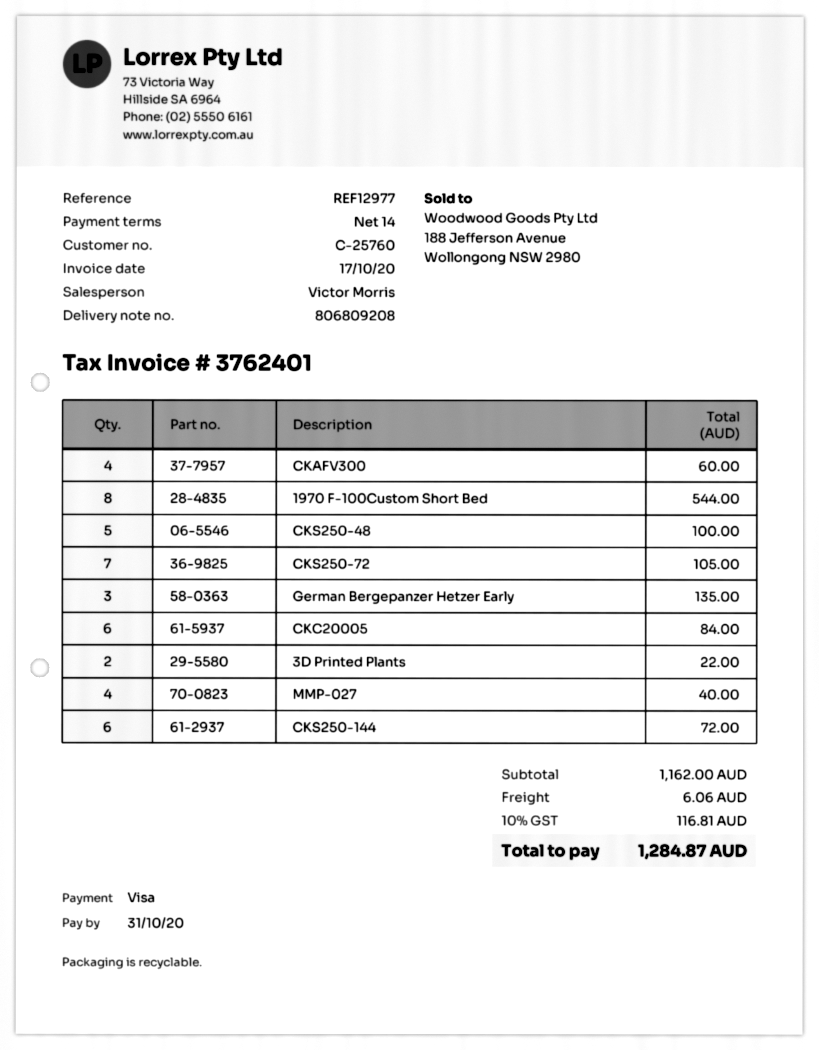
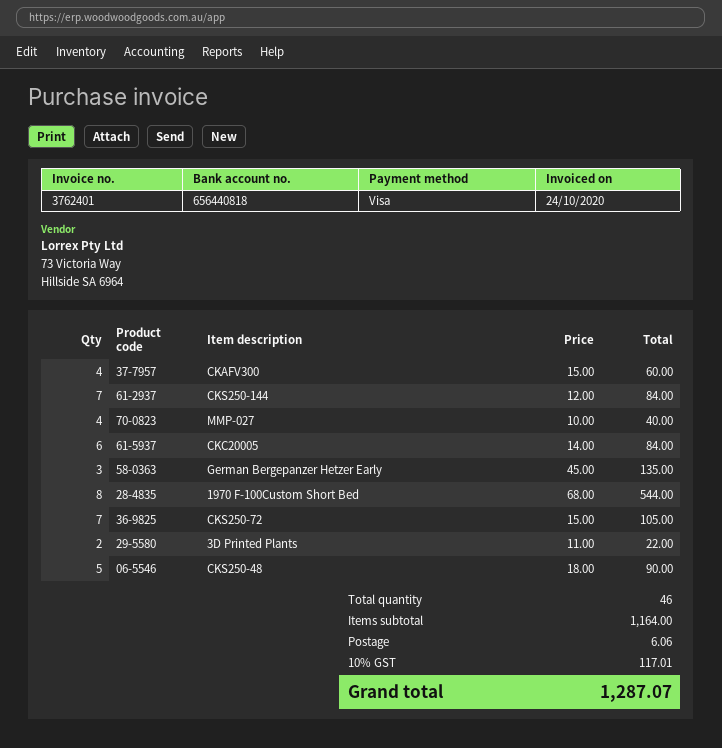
invoice date: 2020-10-17 -> 2020-10-24
CKS250-48: 5 for 100.00 -> 5 for 90.00
CKS250-144: 6 for 72.00 -> 7 for 84.00
subtotal: 1162.00 -> 1164.00
tax: 10% = 116.81 -> 10% = 117.01
total: 1284.87 -> 1287.07

